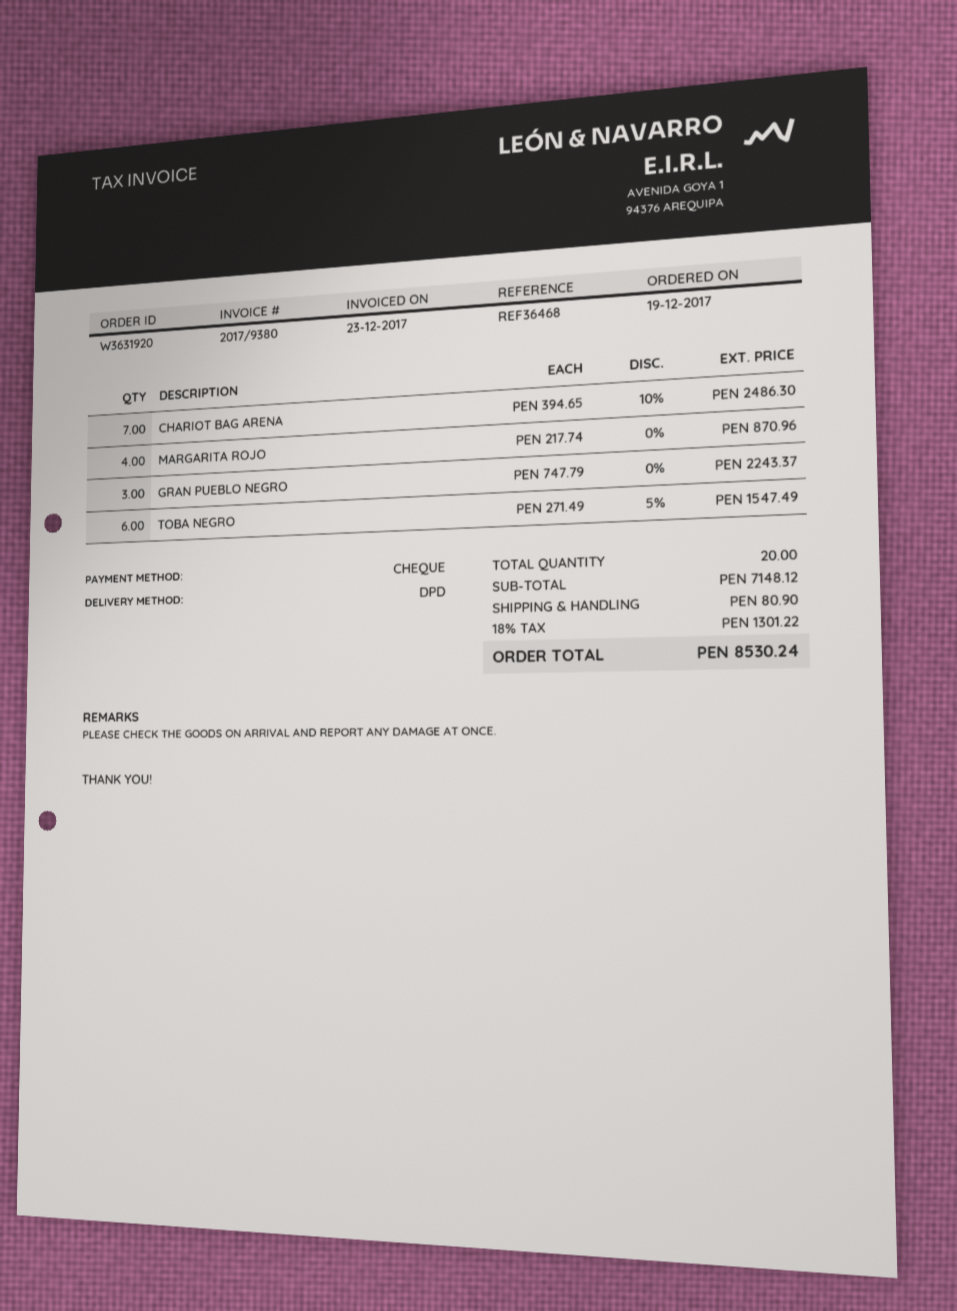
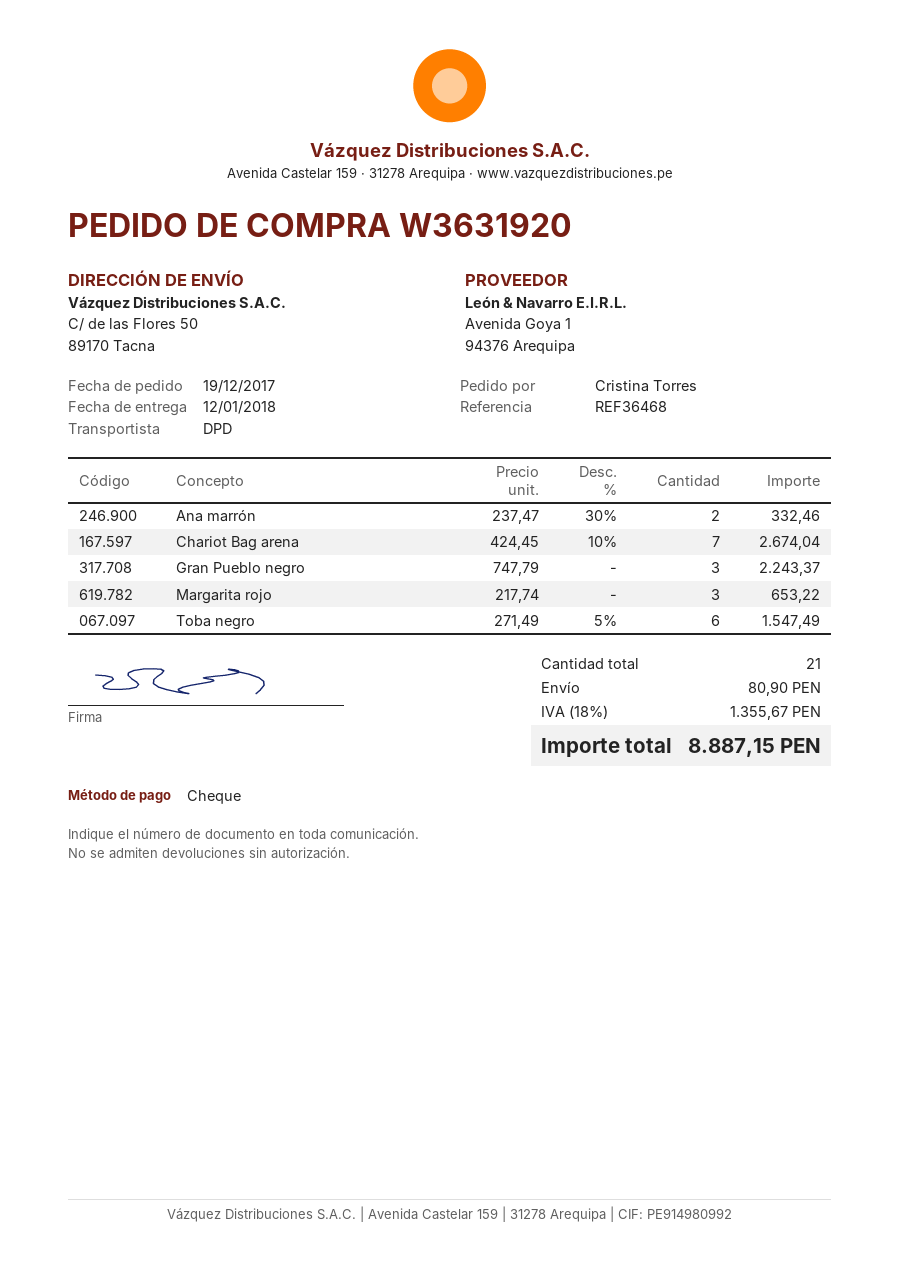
CHARIOT BAG ARENA: 7 x 394.65 - 10% = 2486.30 -> 7 x 424.45 - 10% = 2674.04
MARGARITA ROJO: 4 x 217.74 = 870.96 -> 3 x 217.74 = 653.22
Ana marrón: none -> 2 x 237.47 - 30% = 332.46
total quantity: 20 -> 21
tax: 18% = 1301.22 -> 18% = 1355.67
total: 8530.24 -> 8887.15

